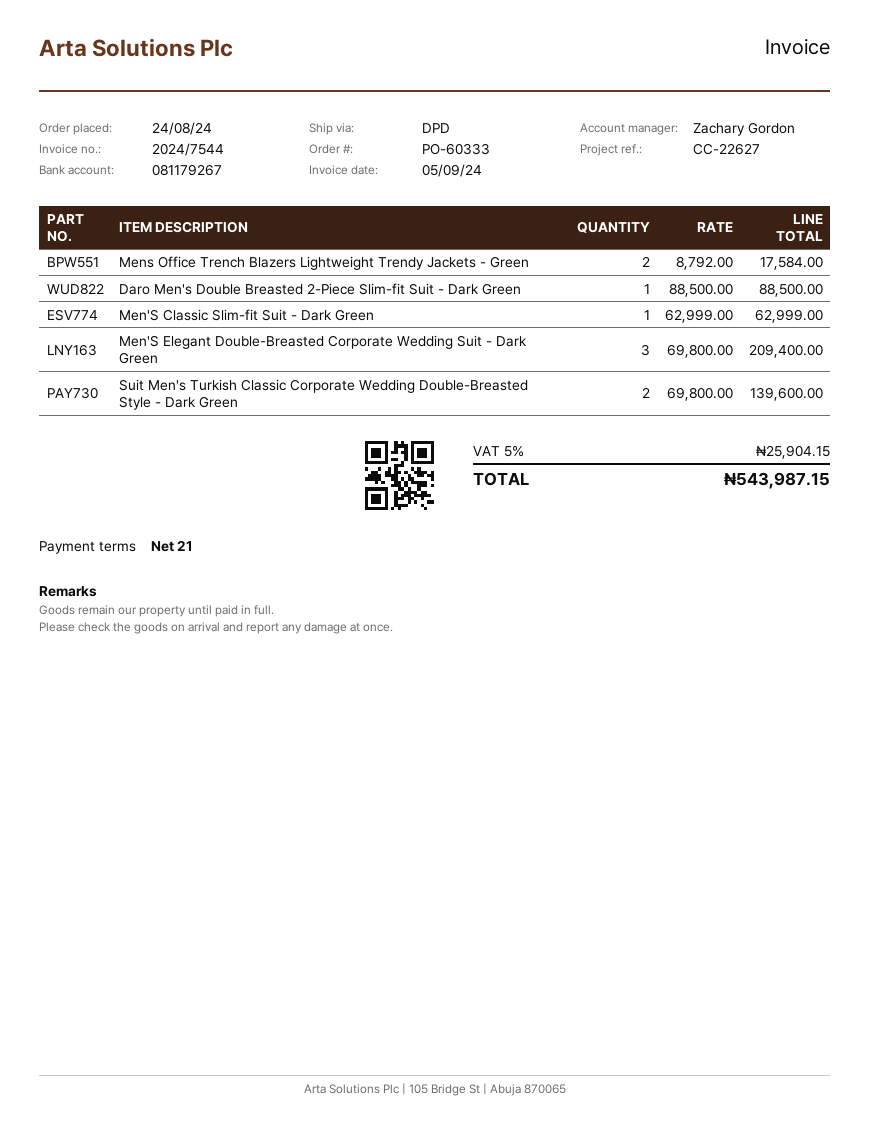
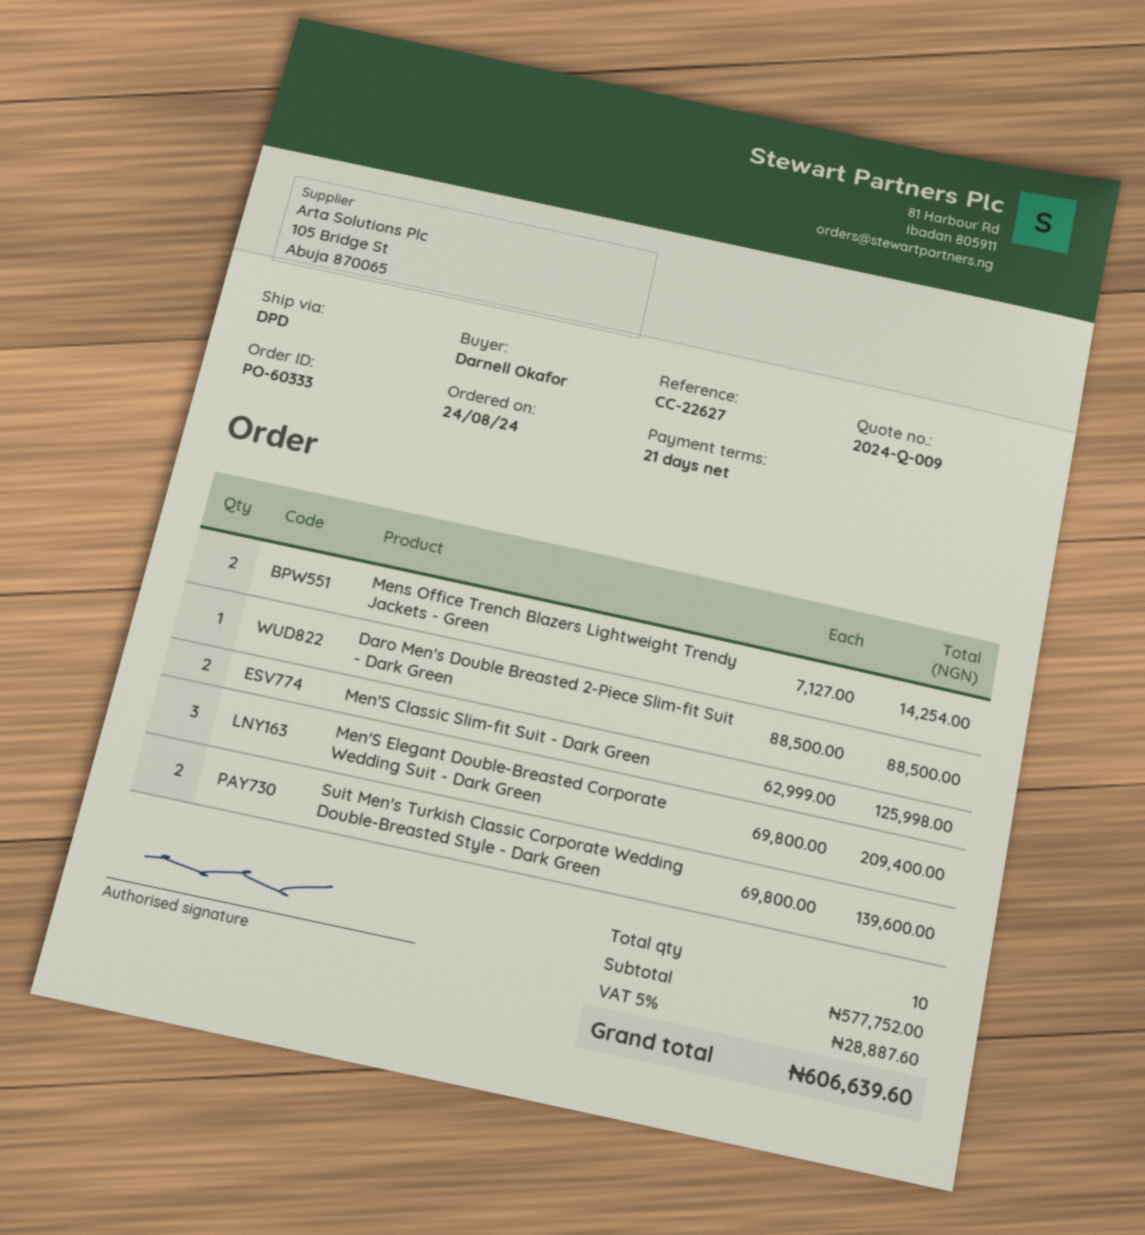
Mens Office Trench Blazers Lightweight Trendy Jackets - Green: 2 x 8792.00 = 17584.00 -> 2 x 7127.00 = 14254.00
Men'S Classic Slim-fit Suit - Dark Green: 1 x 62999.00 = 62999.00 -> 2 x 62999.00 = 125998.00
tax: 5% = 25904.15 -> 5% = 28887.60
total: 543987.15 -> 606639.60

